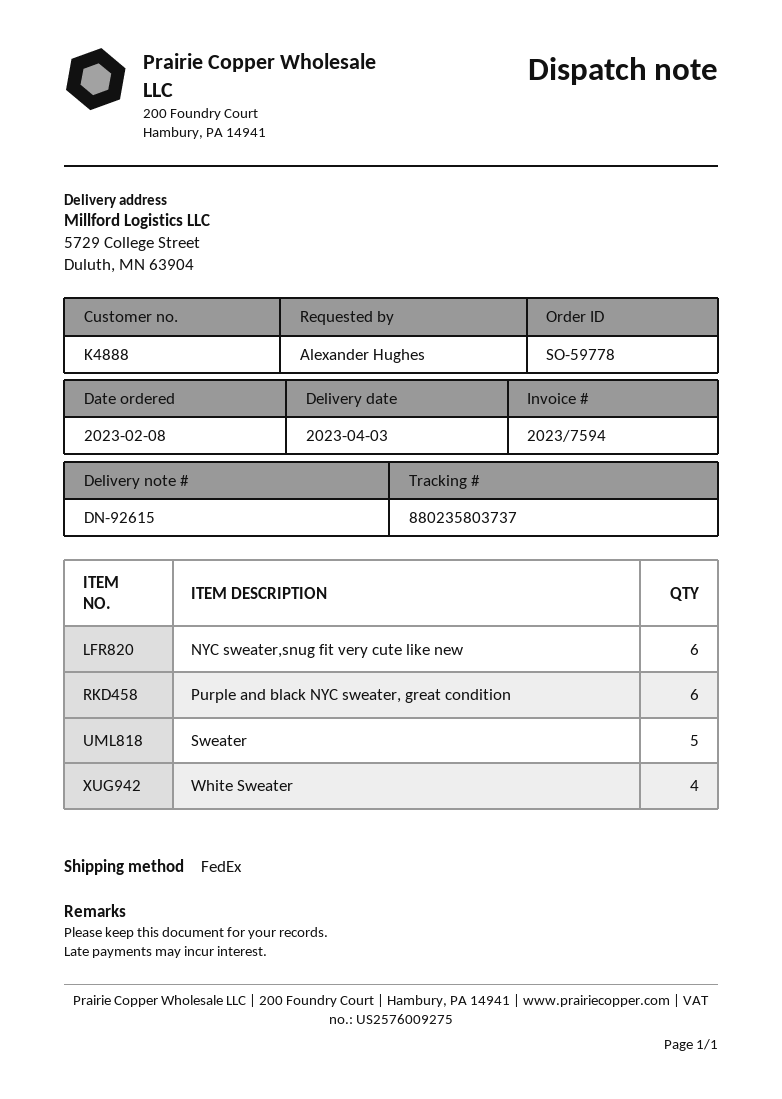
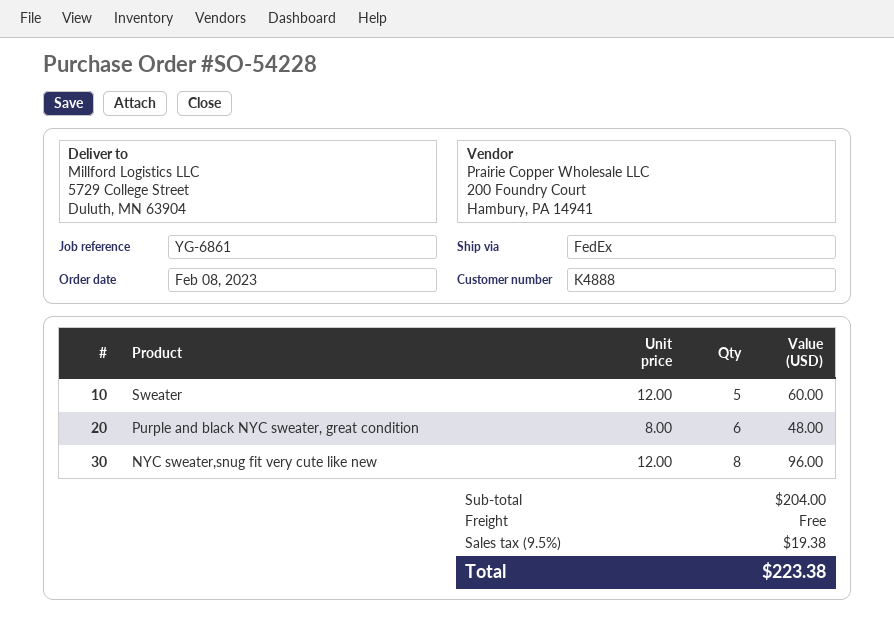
order number: SO-59778 -> SO-54228
NYC sweater,snug fit very cute like new: 6 -> 8
White Sweater: 4 -> none

